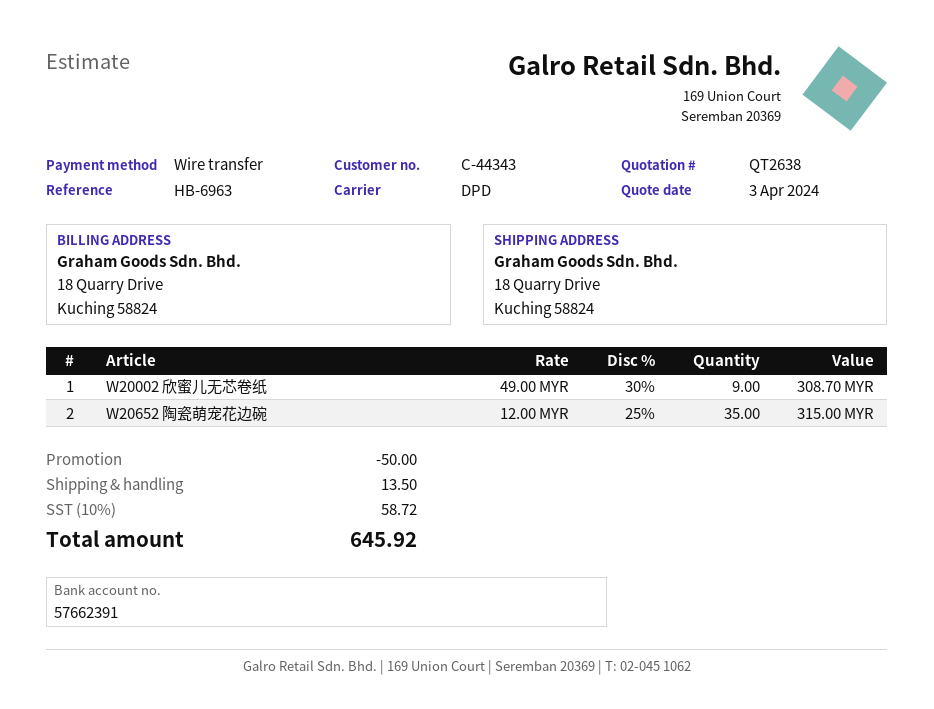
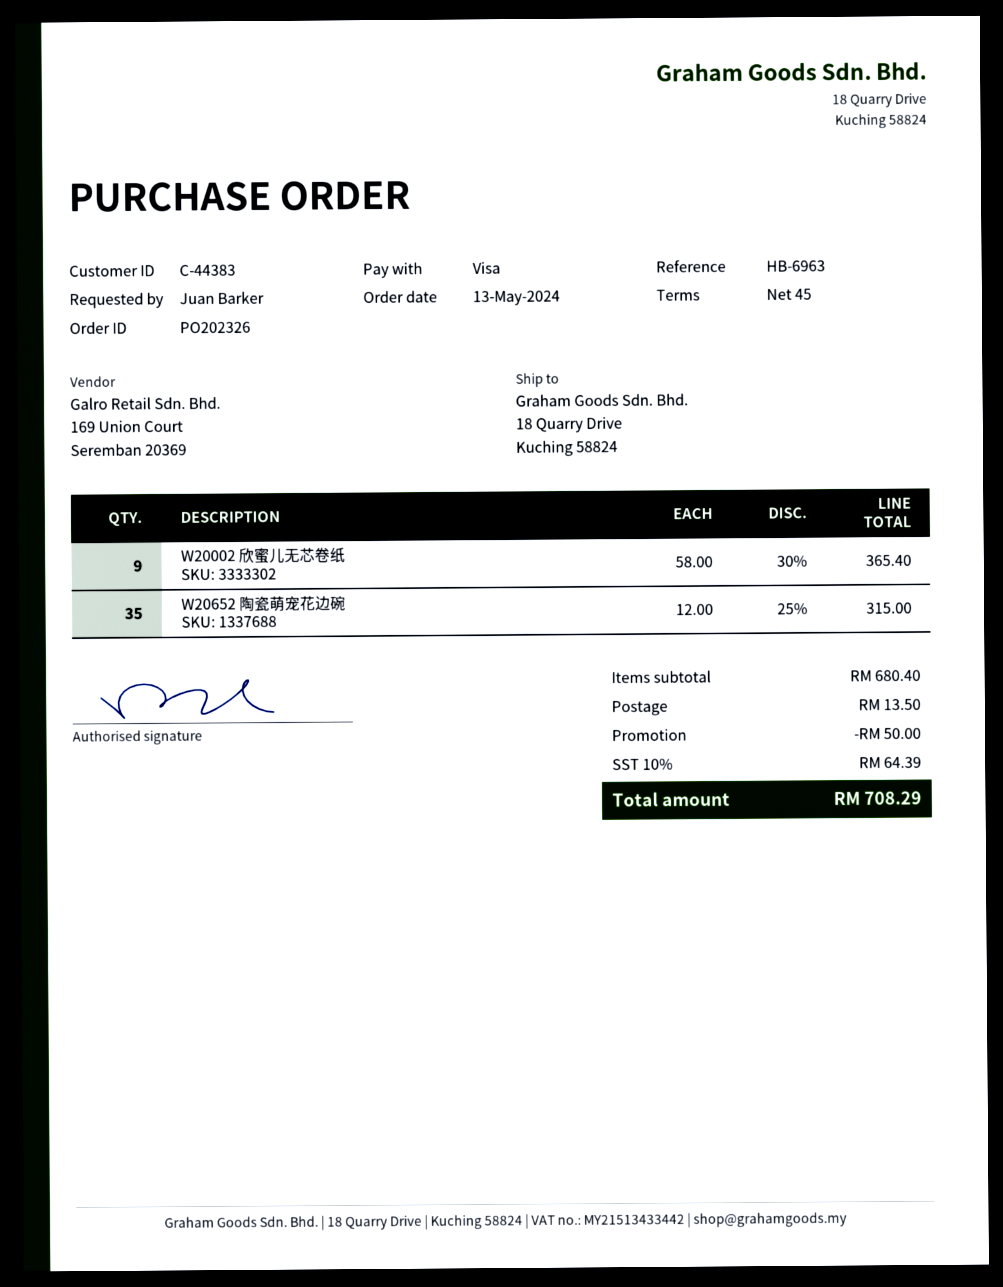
customer number: C-44343 -> C-44383
payment method: bank transfer -> Visa
W20002 欣蜜儿无芯卷纸: 9 x 49.00 - 30% = 308.70 -> 9 x 58.00 - 30% = 365.40
tax: 10% = 58.72 -> 10% = 64.39
total: 645.92 -> 708.29

